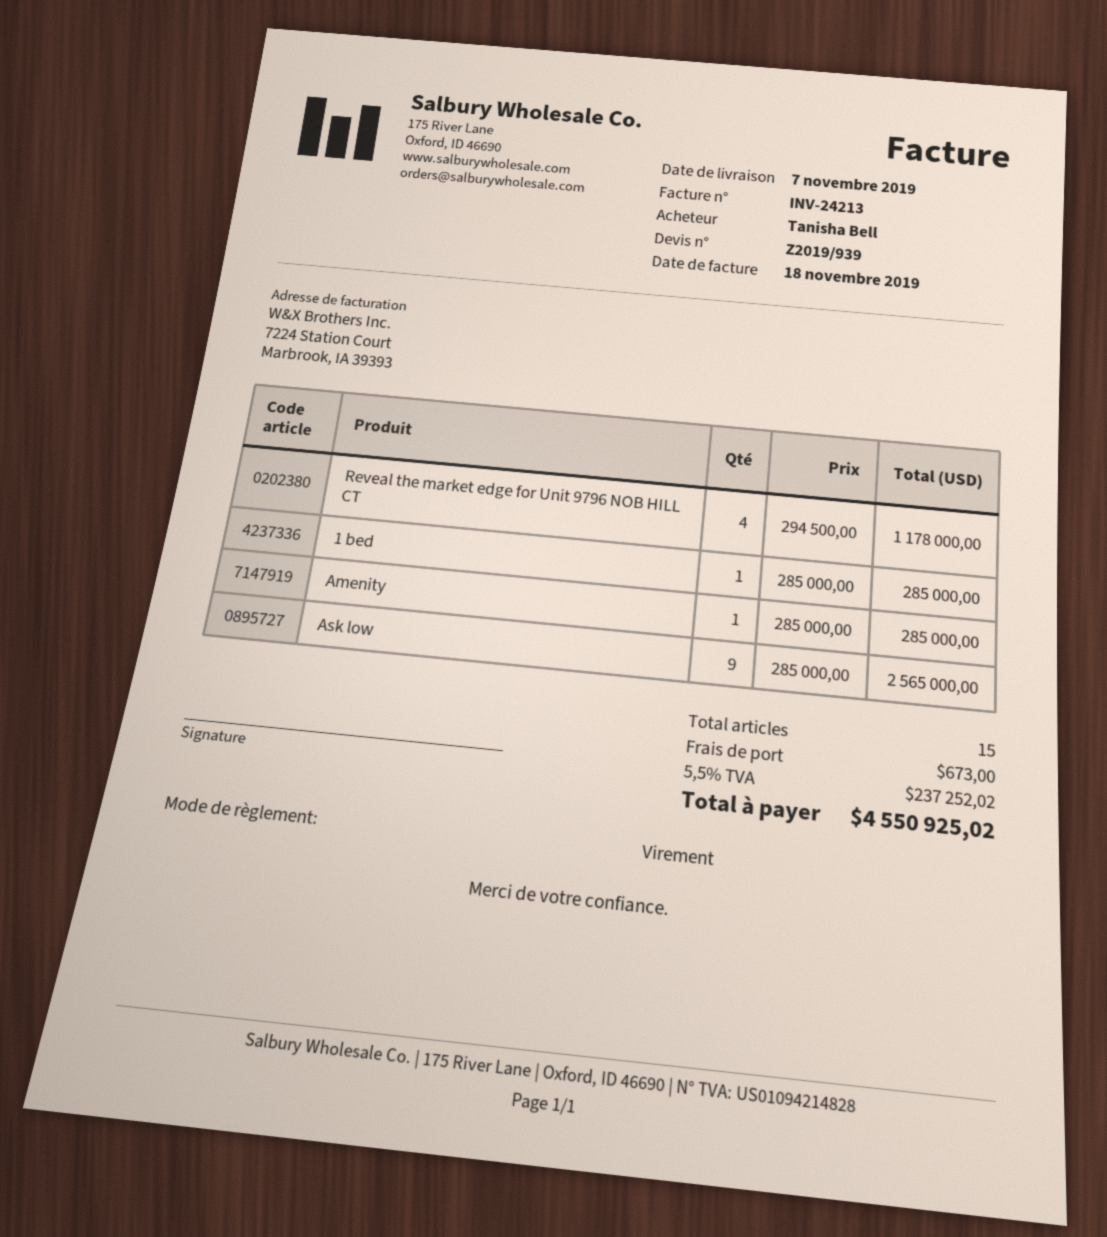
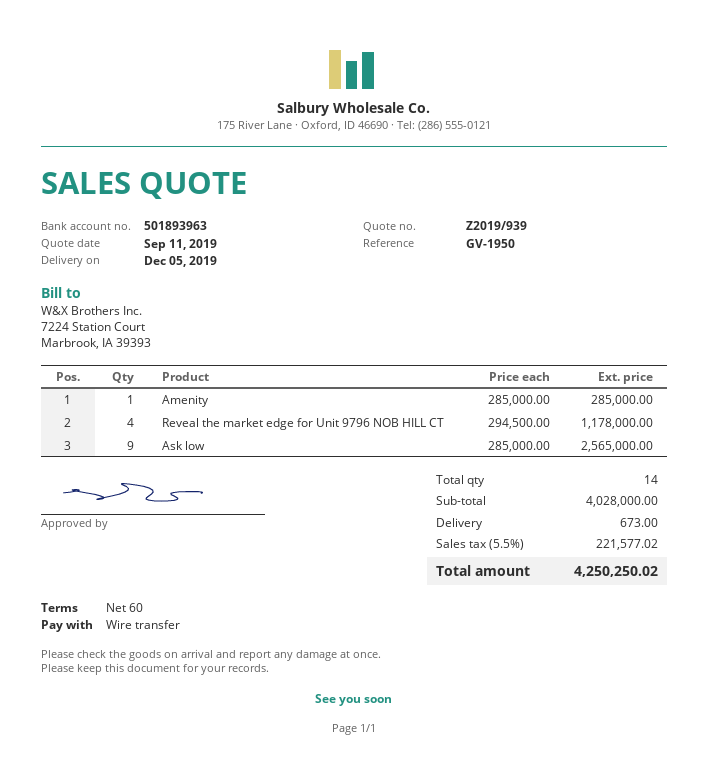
delivery date: 2019-11-07 -> 2019-12-05
1 bed: 1 x 285000.00 = 285000.00 -> none
total quantity: 15 -> 14
tax: 5.5% = 237252.02 -> 5.5% = 221577.02
total: 4550925.02 -> 4250250.02

